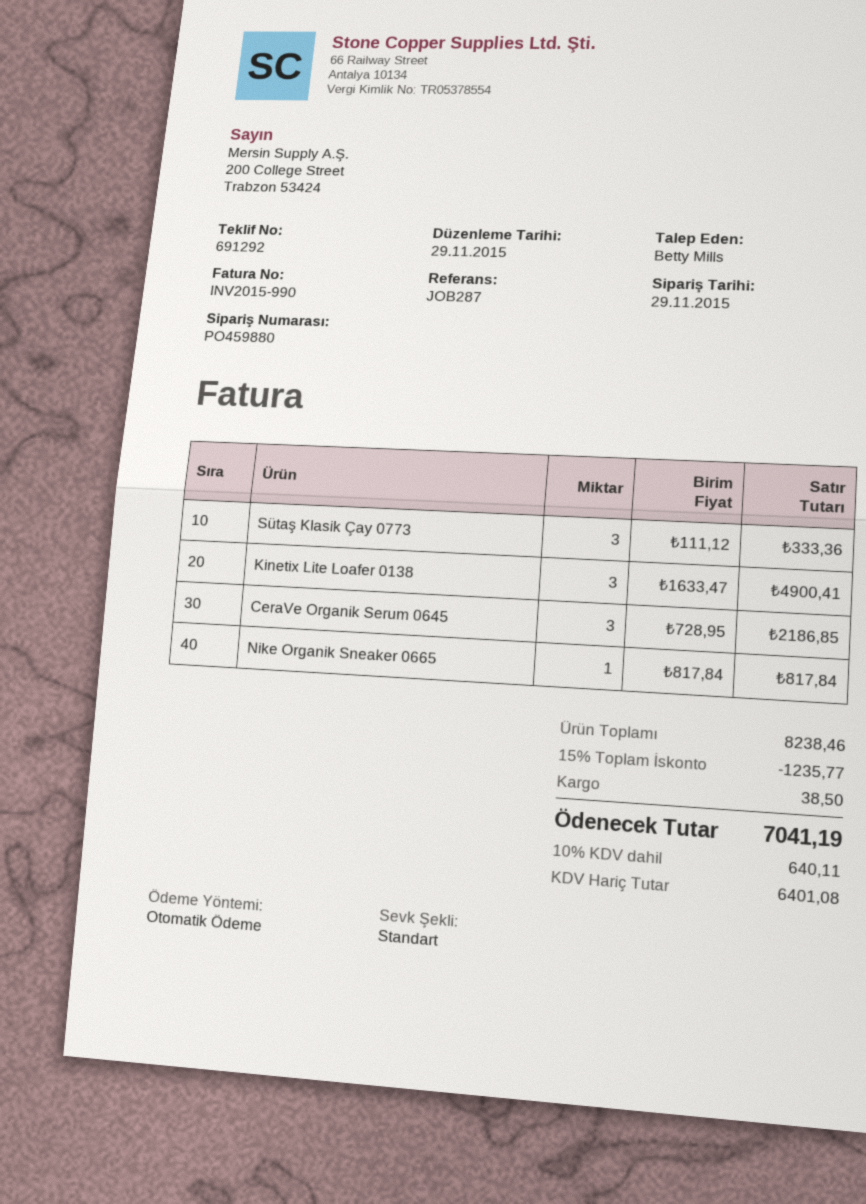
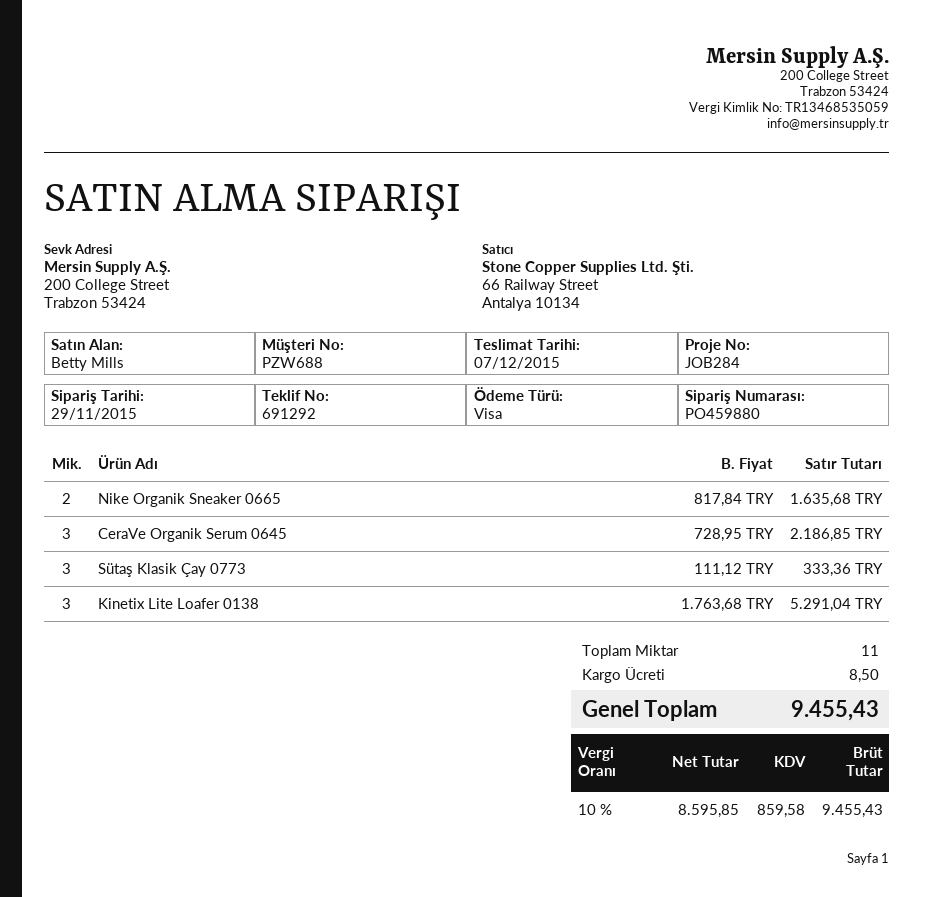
reference: JOB287 -> JOB284
payment method: direct debit -> Visa
Kinetix Lite Loafer 0138: 3 x 1633.47 = 4900.41 -> 3 x 1763.68 = 5291.04
Nike Organik Sneaker 0665: 1 x 817.84 = 817.84 -> 2 x 817.84 = 1635.68
discount: 15% = 1235.77 -> none
shipping: 38.50 -> 8.50
net: 6401.08 -> 8595.85
tax: 10% = 640.11 -> 10% = 859.58
total: 7041.19 -> 9455.43

